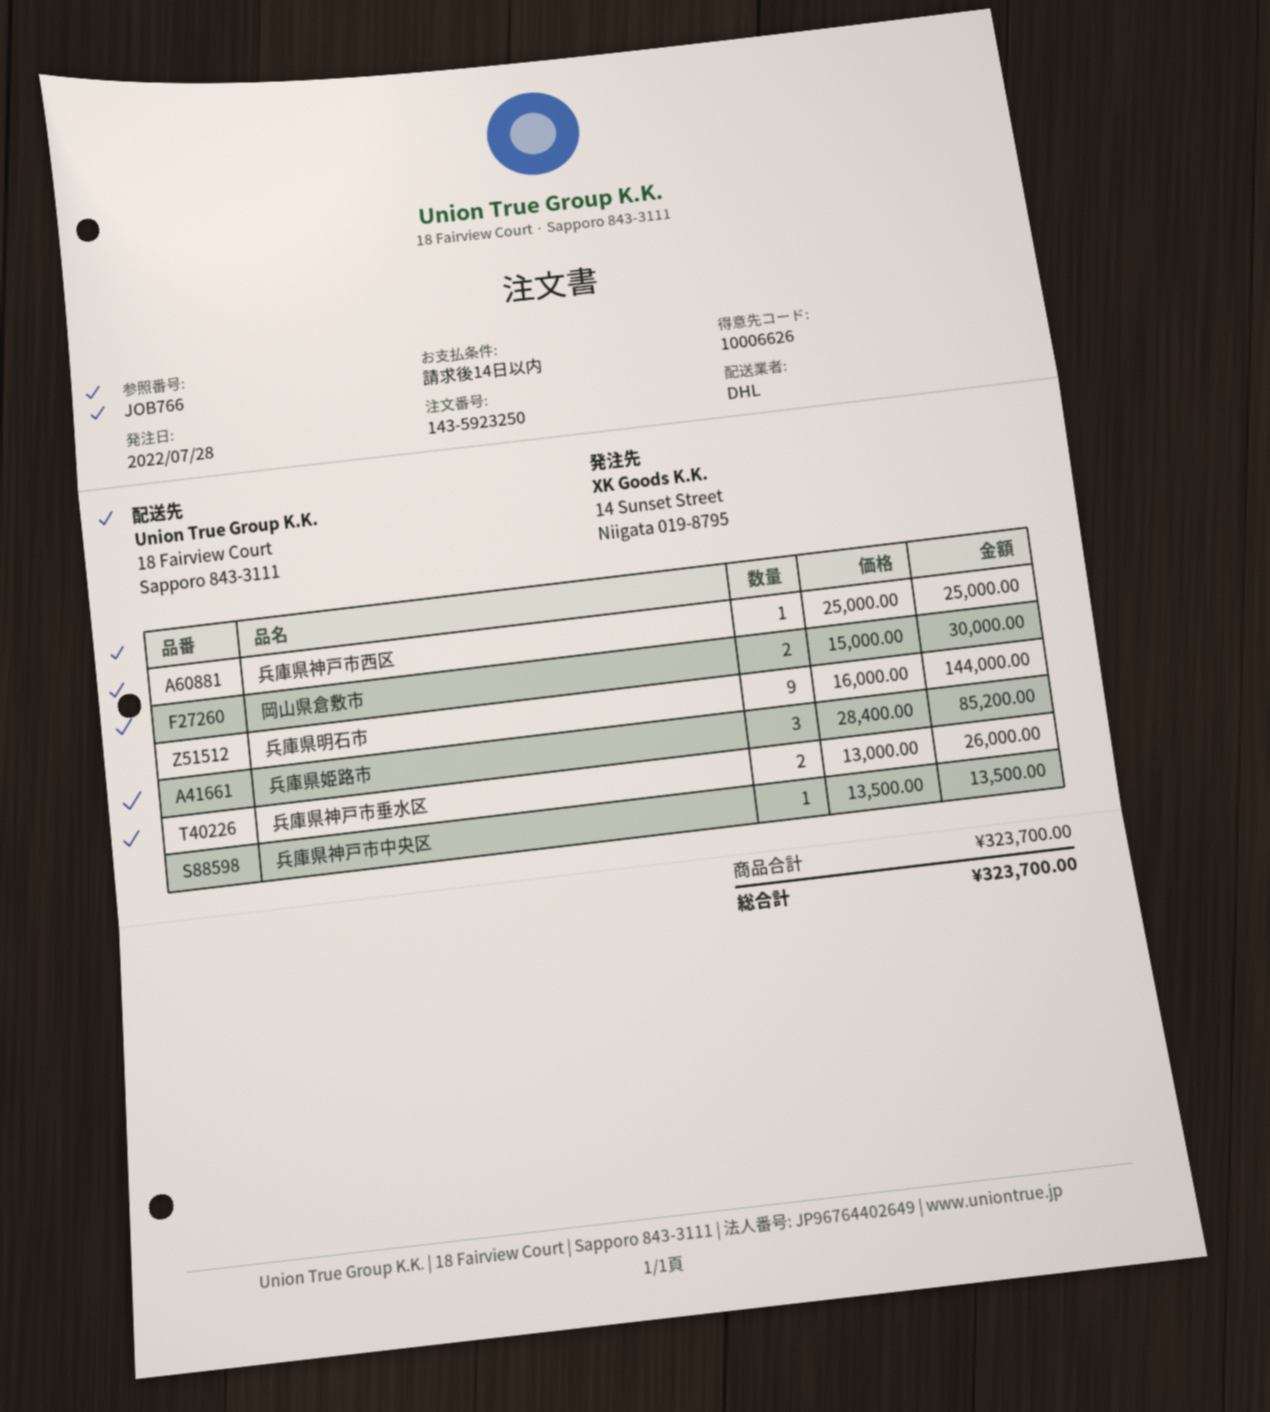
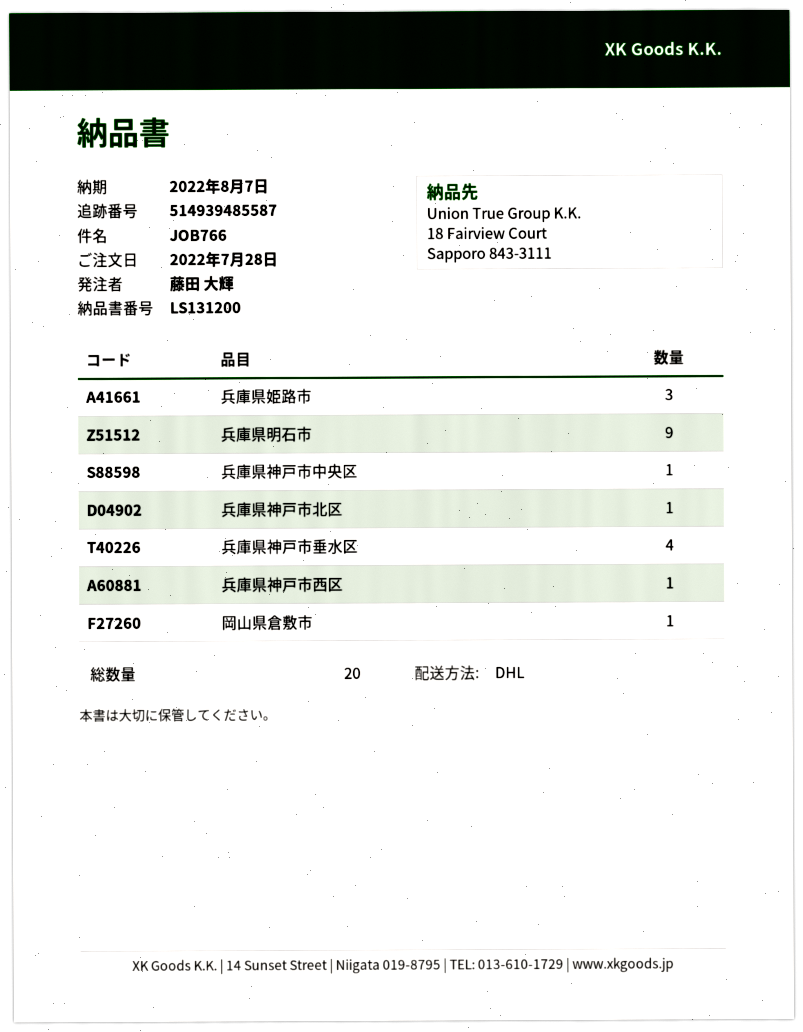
岡山県倉敷市: 2 -> 1
兵庫県神戸市垂水区: 2 -> 4
兵庫県神戸市北区: none -> 1

